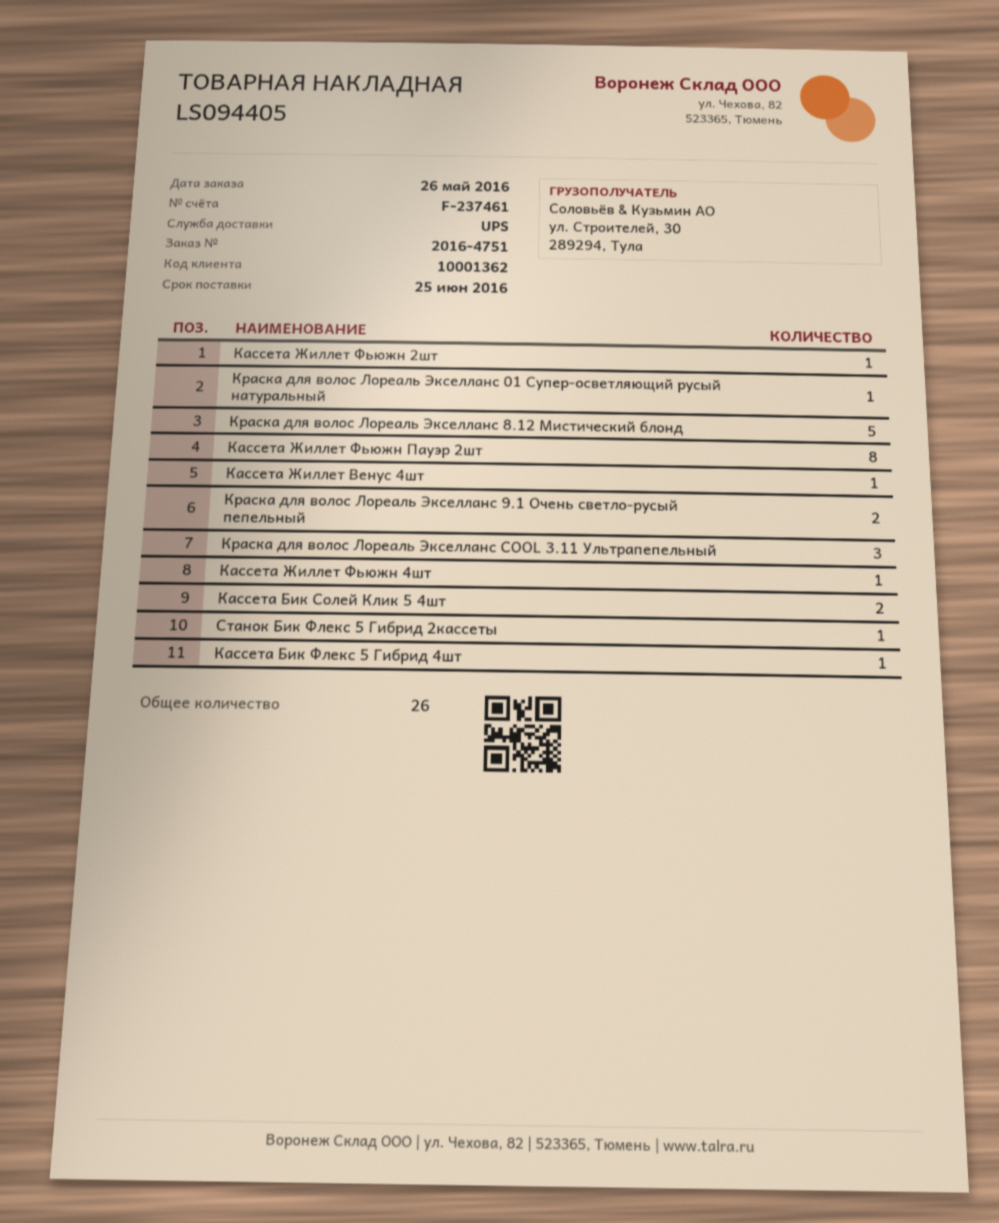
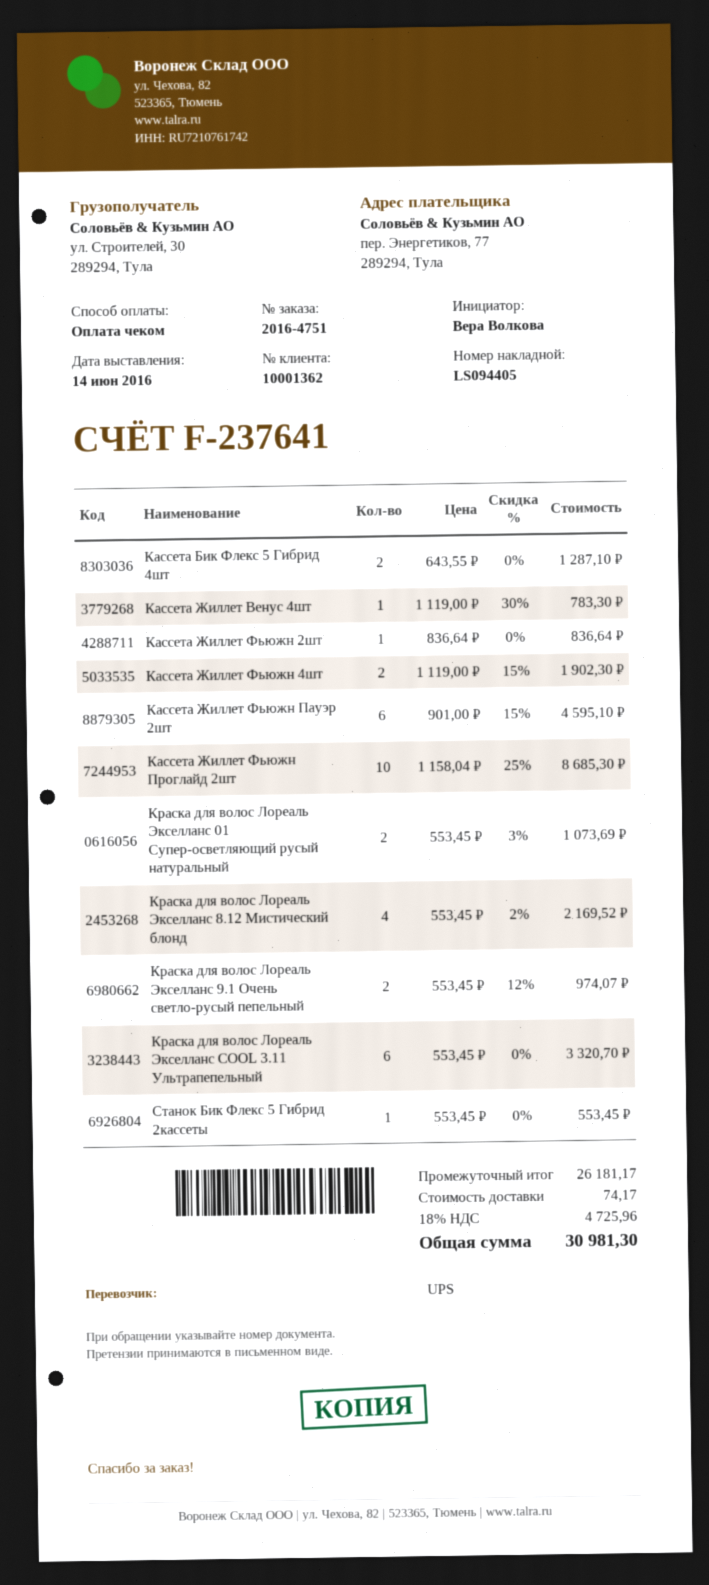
invoice number: F-237461 -> F-237641
Краска для волос Лореаль Экселланс 01 Супер-осветляющий русый натуральный: 1 -> 2
Краска для волос Лореаль Экселланс 8.12 Мистический блонд: 5 -> 4
Кассета Жиллет Фьюжн Пауэр 2шт: 8 -> 6
Краска для волос Лореаль Экселланс COOL 3.11 Ультрапепельный: 3 -> 6
Кассета Жиллет Фьюжн 4шт: 1 -> 2
Кассета Бик Солей Клик 5 4шт: 2 -> none
Кассета Бик Флекс 5 Гибрид 4шт: 1 -> 2
Кассета Жиллет Фьюжн Проглайд 2шт: none -> 10

